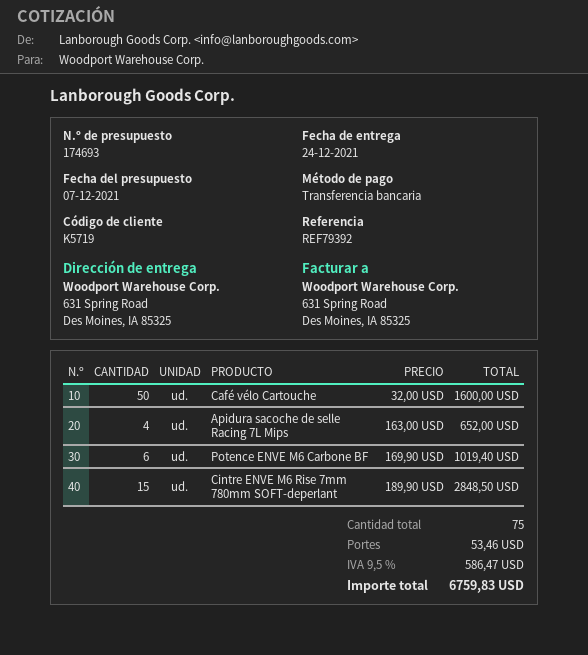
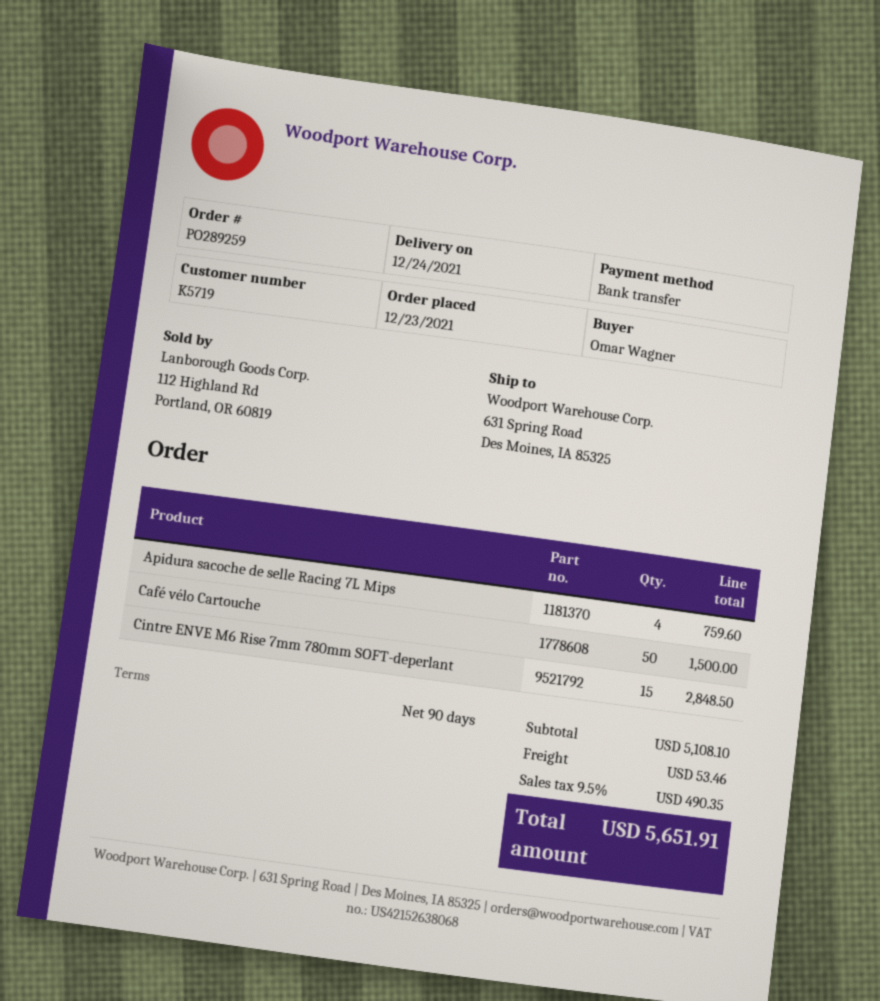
Café vélo Cartouche: 50 for 1600.00 -> 50 for 1500.00
Apidura sacoche de selle Racing 7L Mips: 4 for 652.00 -> 4 for 759.60
Potence ENVE M6 Carbone BF: 6 for 1019.40 -> none
tax: 9.5% = 586.47 -> 9.5% = 490.35
total: 6759.83 -> 5651.91

